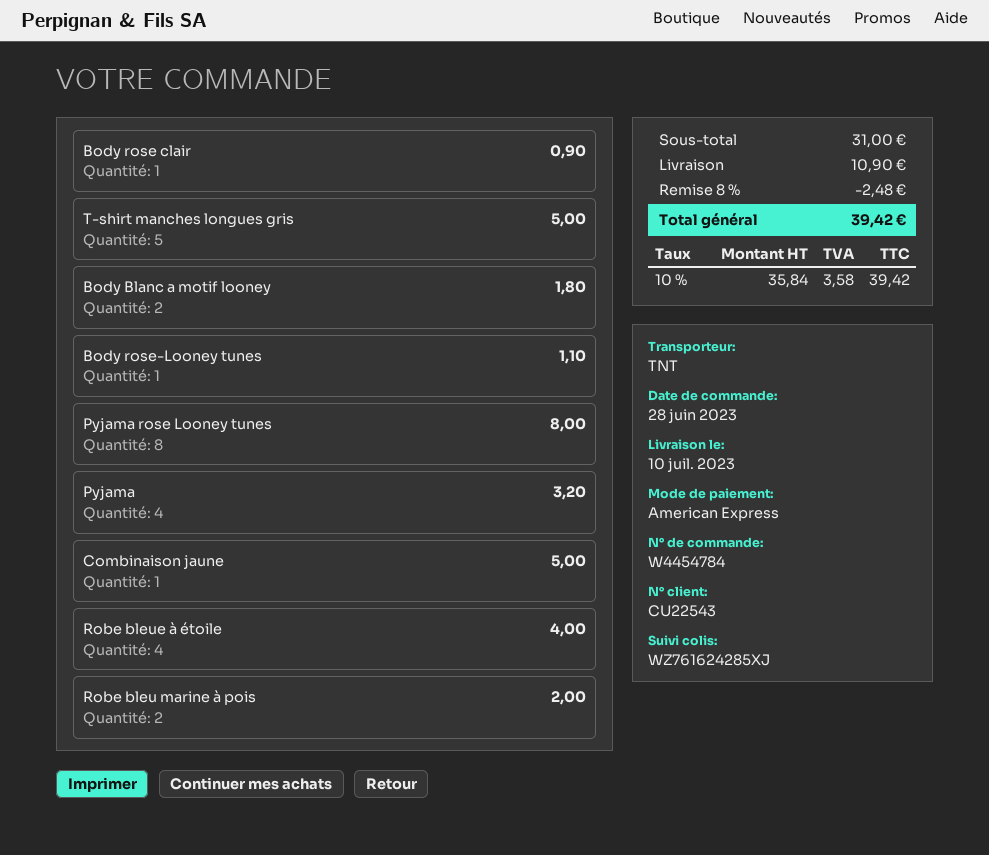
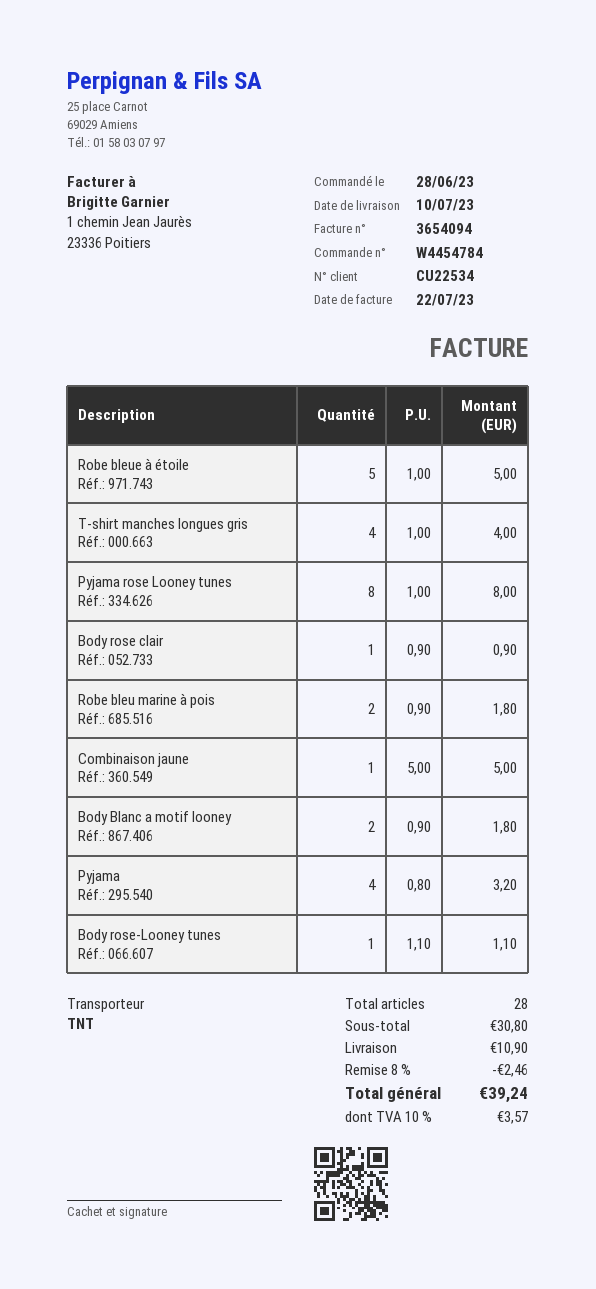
customer number: CU22543 -> CU22534
T-shirt manches longues gris: 5 for 5.00 -> 4 for 4.00
Robe bleue à étoile: 4 for 4.00 -> 5 for 5.00
Robe bleu marine à pois: 2 for 2.00 -> 2 for 1.80
subtotal: 31.00 -> 30.80
discount: 8% = 2.48 -> 8% = 2.46
tax: 10% = 3.58 -> 10% = 3.57
total: 39.42 -> 39.24

